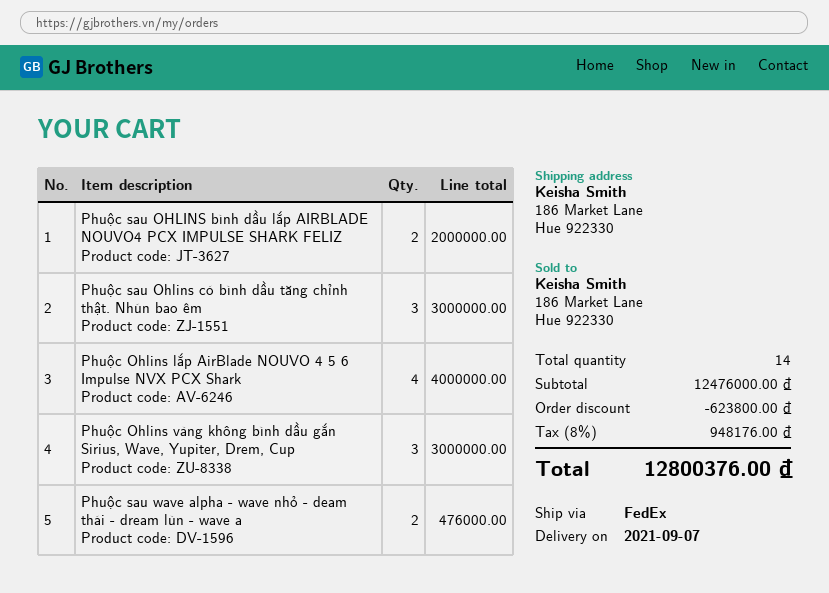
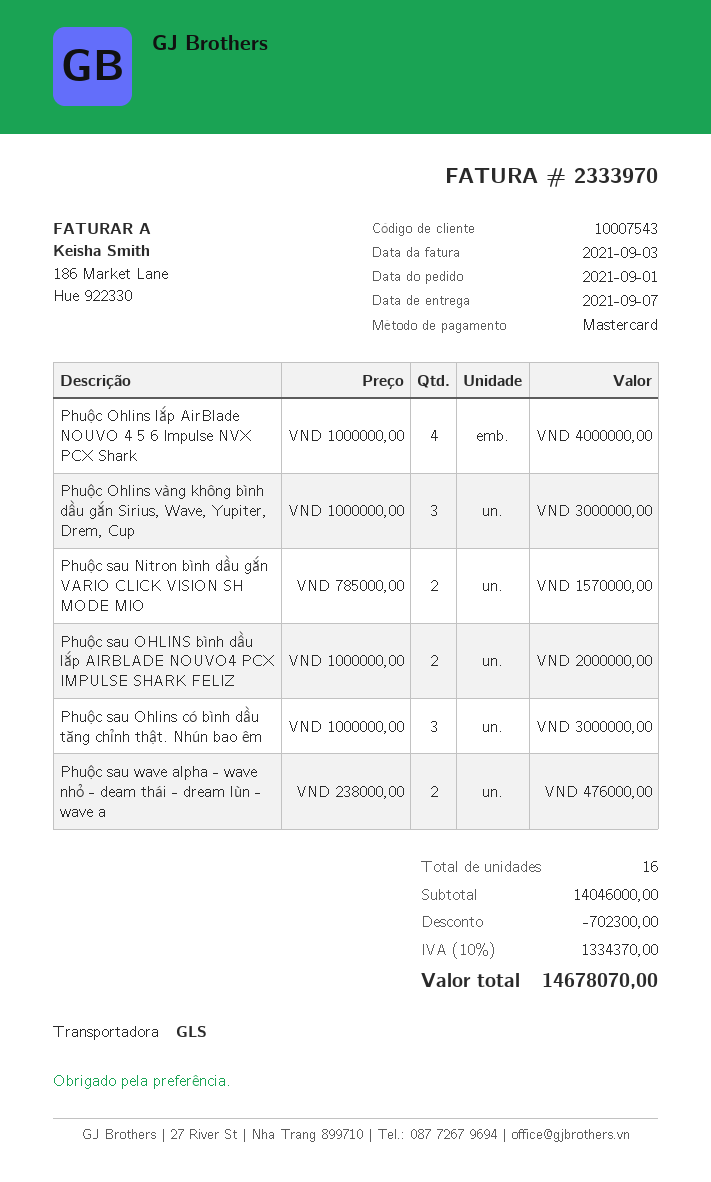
shipping method: FedEx -> GLS
Phuộc sau Nitron bình dầu gắn VARIO CLICK VISION SH MODE MIO: none -> 2 for 1570000.00
total quantity: 14 -> 16
subtotal: 12476000.00 -> 14046000.00
discount: 623800.00 -> 702300.00
tax: 8% = 948176.00 -> 10% = 1334370.00
total: 12800376.00 -> 14678070.00

